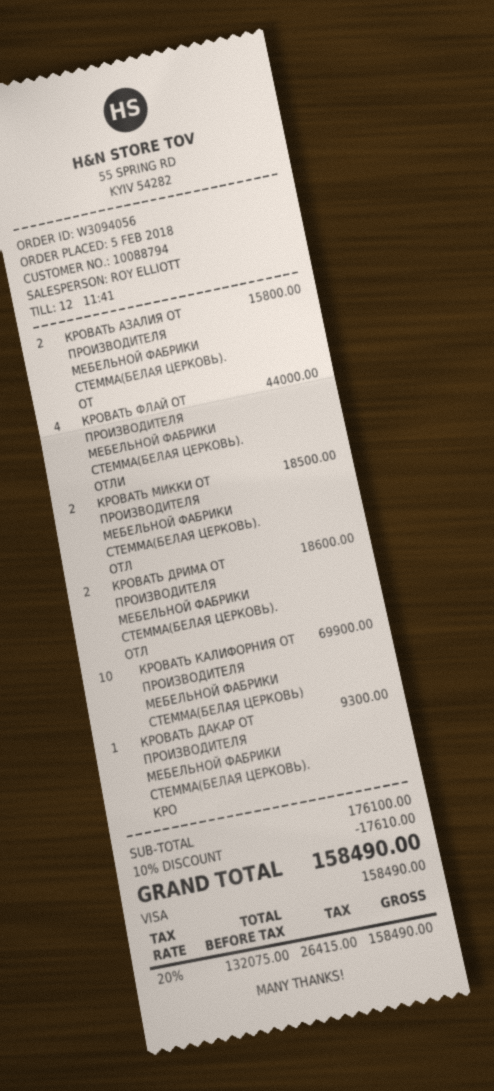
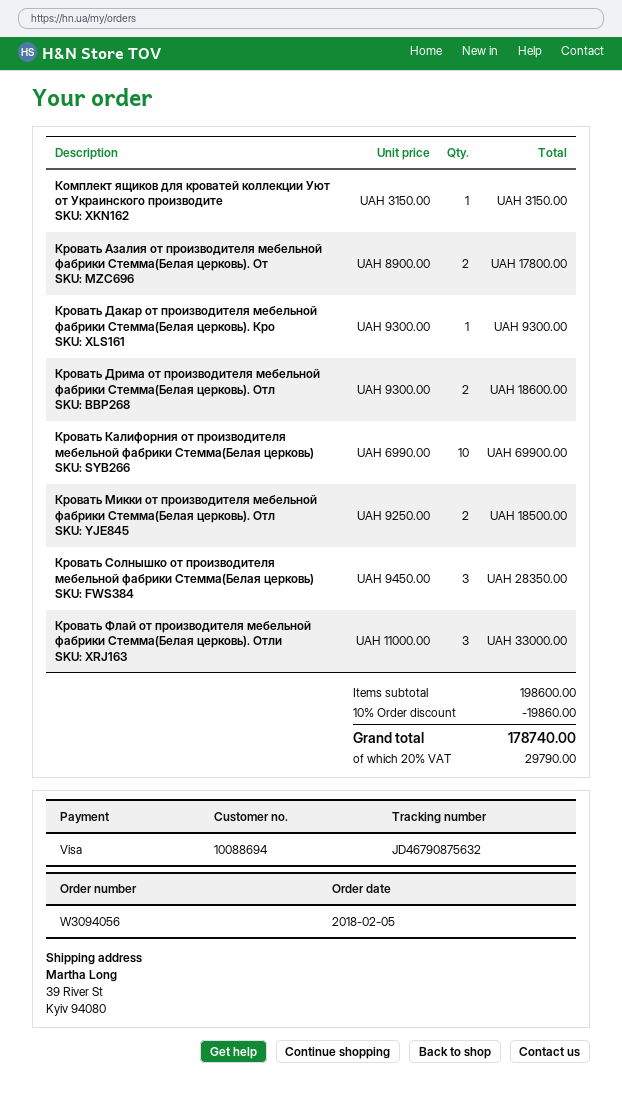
customer number: 10088794 -> 10088694
КРОВАТЬ АЗАЛИЯ ОТ ПРОИЗВОДИТЕЛЯ МЕБЕЛЬНОЙ ФАБРИКИ СТЕММА(БЕЛАЯ ЦЕРКОВЬ). ОТ: 2 for 15800.00 -> 2 for 17800.00
КРОВАТЬ ФЛАЙ ОТ ПРОИЗВОДИТЕЛЯ МЕБЕЛЬНОЙ ФАБРИКИ СТЕММА(БЕЛАЯ ЦЕРКОВЬ). ОТЛИ: 4 for 44000.00 -> 3 for 33000.00
Комплект ящиков для кроватей коллекции Уют от Украинского производите: none -> 1 for 3150.00
Кровать Солнышко от производителя мебельной фабрики Стемма(Белая церковь): none -> 3 for 28350.00
subtotal: 176100.00 -> 198600.00
discount: 10% = 17610.00 -> 10% = 19860.00
tax: 20% = 26415.00 -> 20% = 29790.00
total: 158490.00 -> 178740.00

